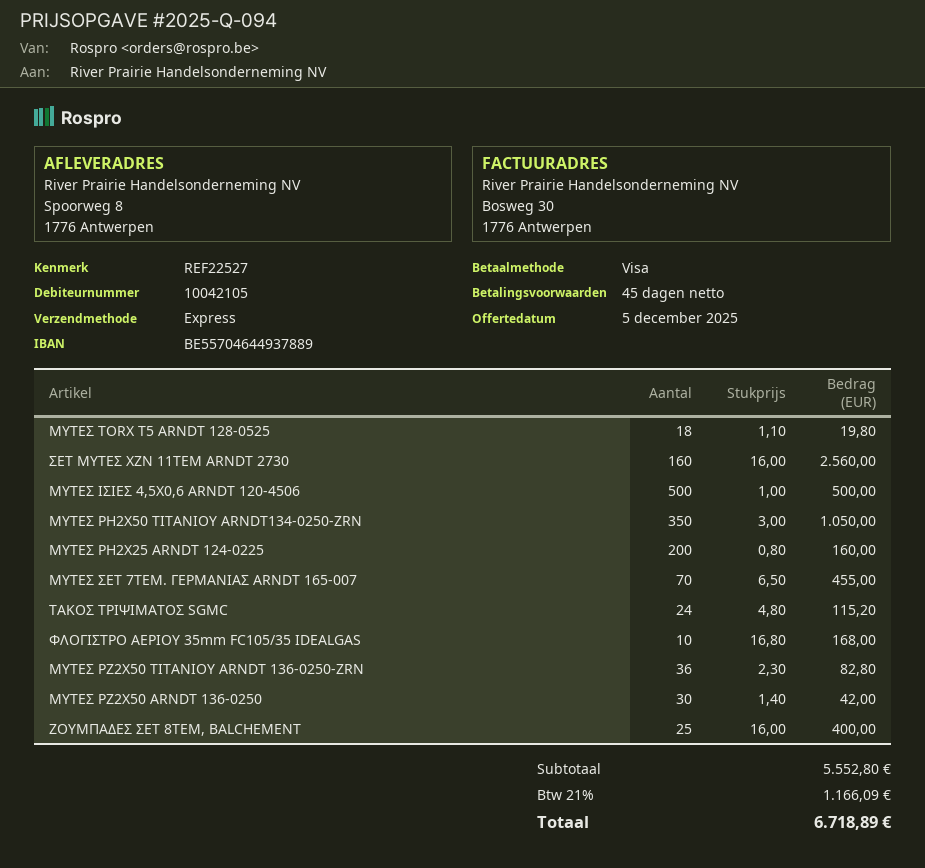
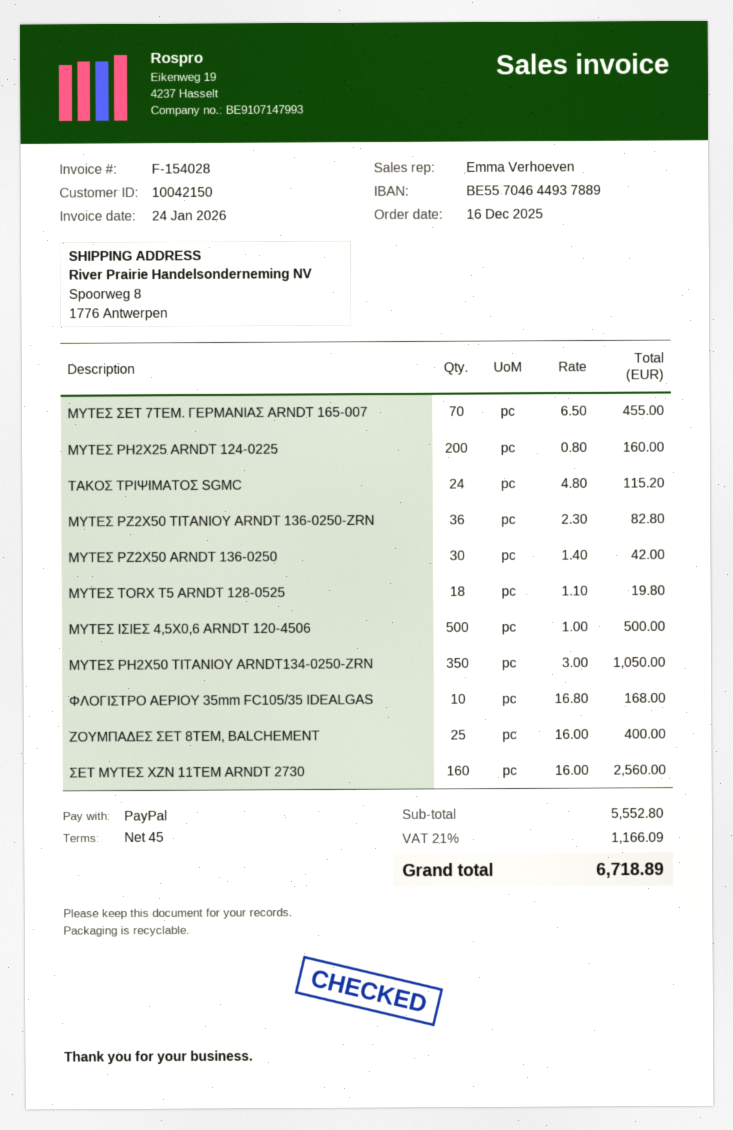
customer number: 10042105 -> 10042150
payment method: Visa -> PayPal

